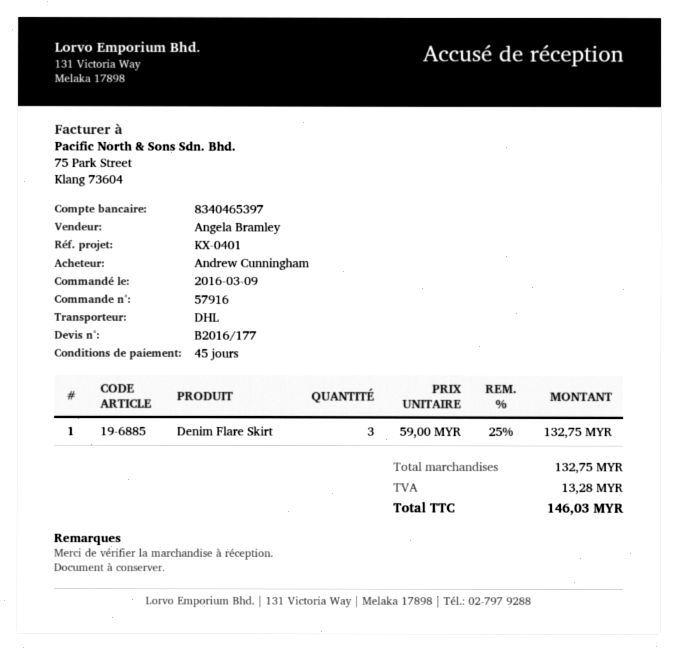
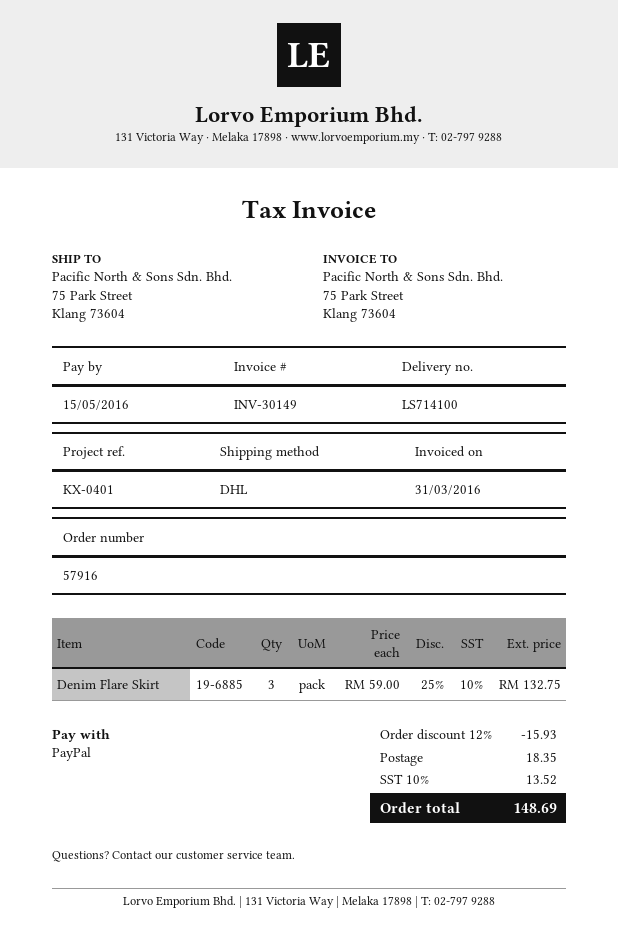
discount: none -> 12% = 15.93
shipping: none -> 18.35
tax: 13.28 -> 13.52
total: 146.03 -> 148.69

